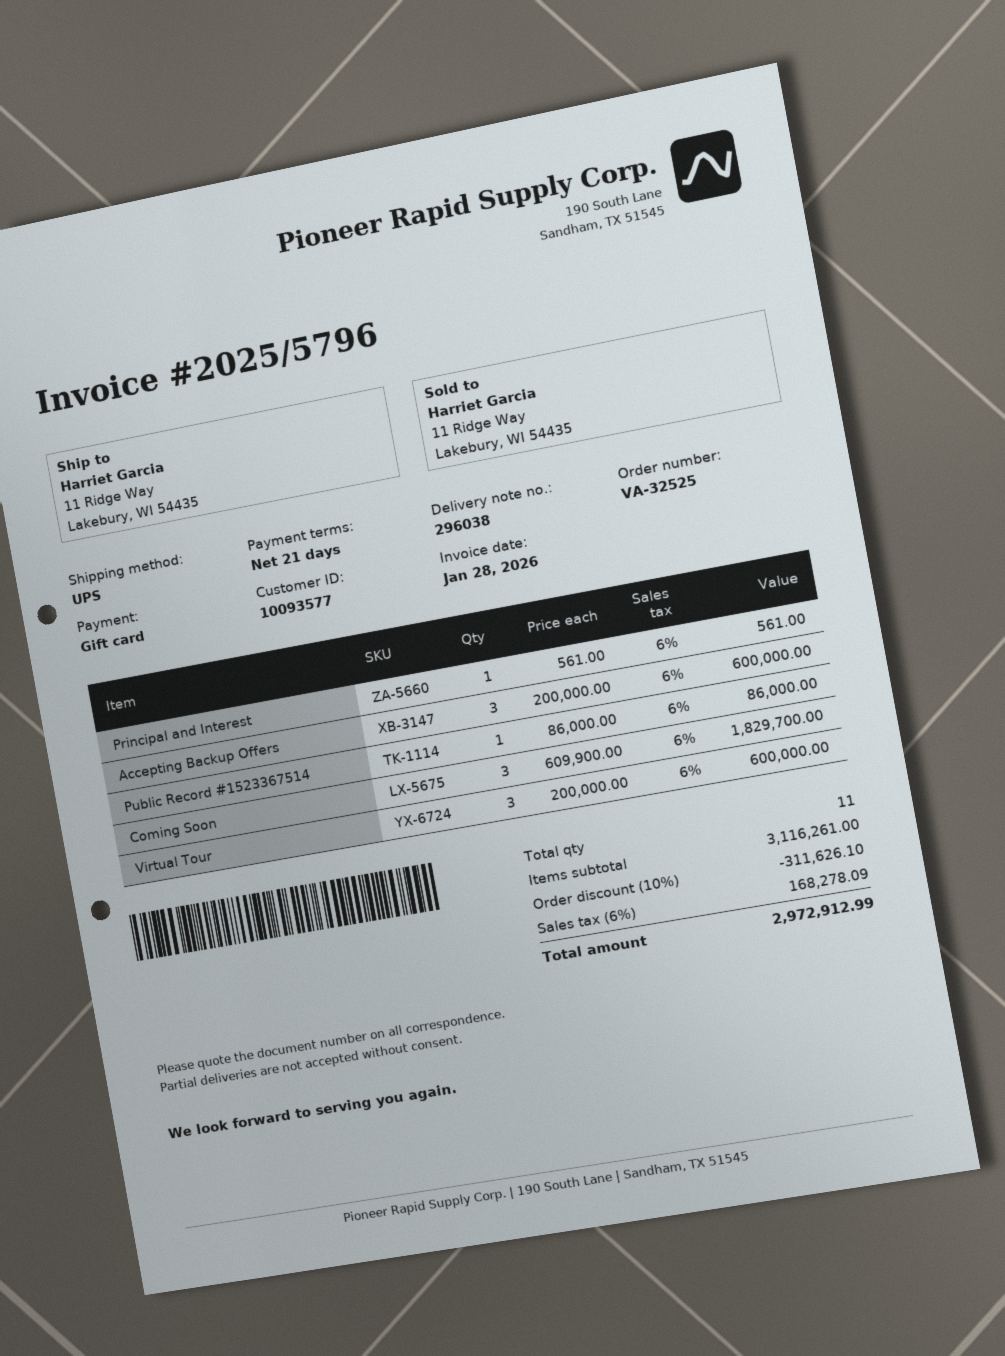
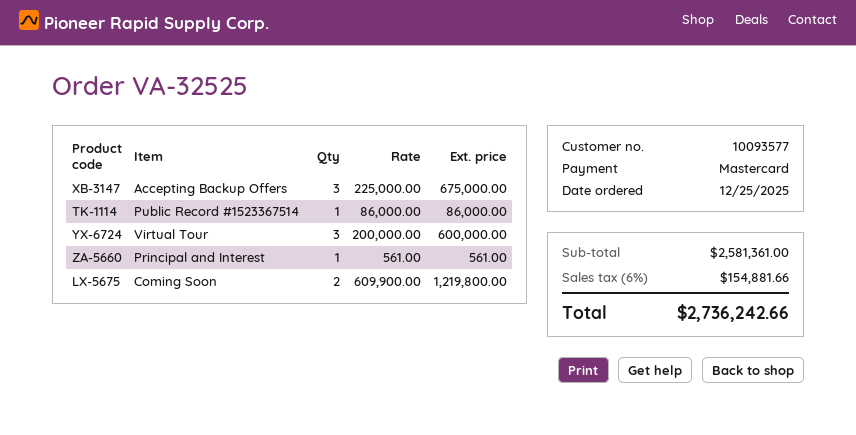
payment method: gift card -> Mastercard
Accepting Backup Offers: 3 x 200000.00 = 600000.00 -> 3 x 225000.00 = 675000.00
Coming Soon: 3 x 609900.00 = 1829700.00 -> 2 x 609900.00 = 1219800.00
subtotal: 3116261.00 -> 2581361.00
discount: 10% = 311626.10 -> none
tax: 6% = 168278.09 -> 6% = 154881.66
total: 2972912.99 -> 2736242.66

